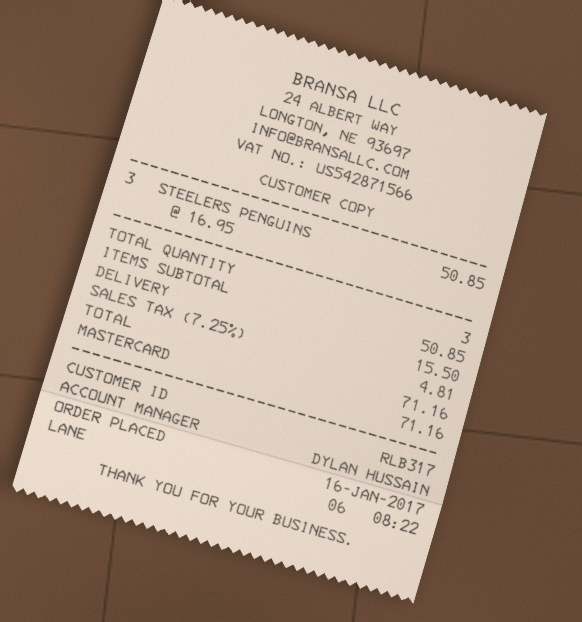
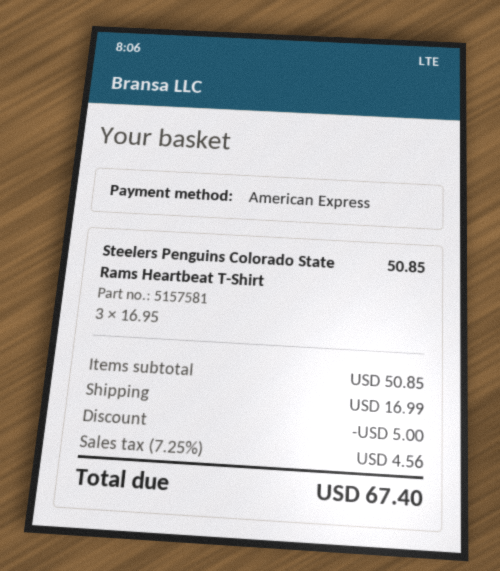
payment method: Mastercard -> American Express
discount: none -> 5.00
shipping: 15.50 -> 16.99
tax: 7.25% = 4.81 -> 7.25% = 4.56
total: 71.16 -> 67.40

